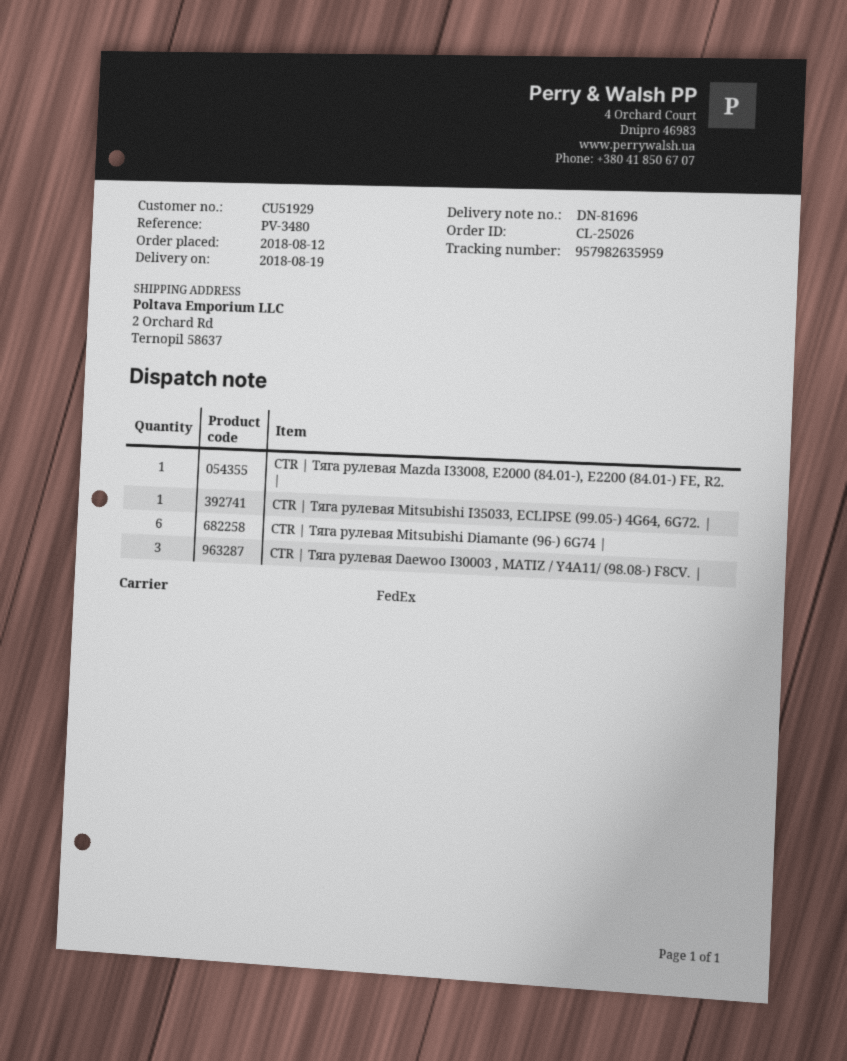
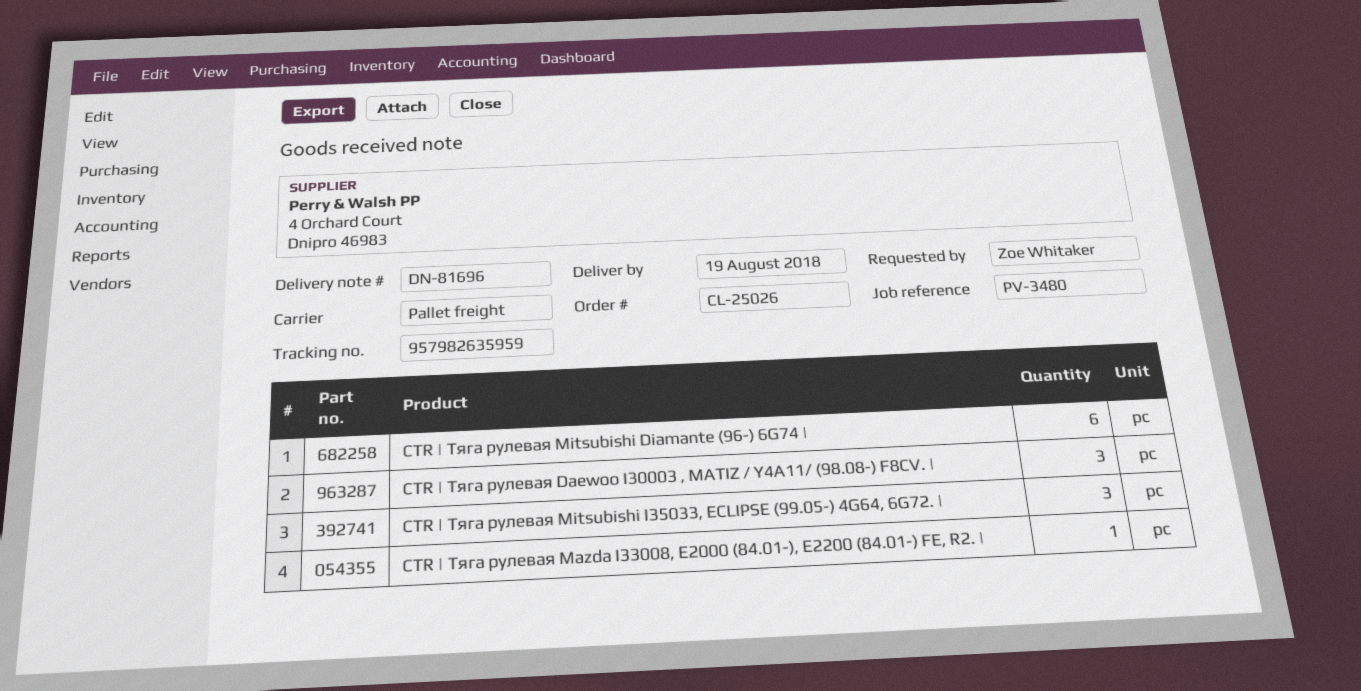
shipping method: FedEx -> pallet freight
CTR | Тяга рулевая Mitsubishi I35033, ECLIPSE (99.05-) 4G64, 6G72. |: 1 -> 3

